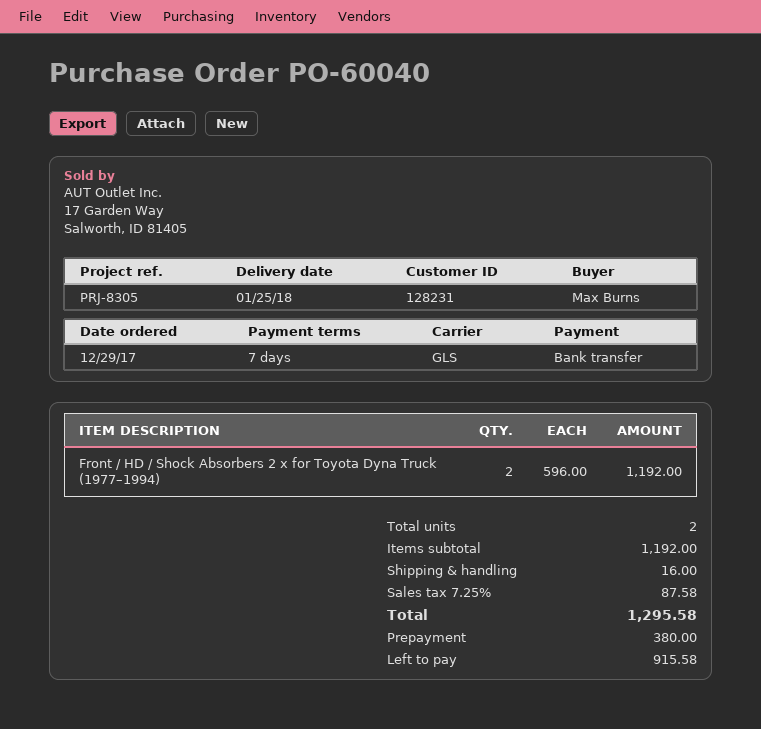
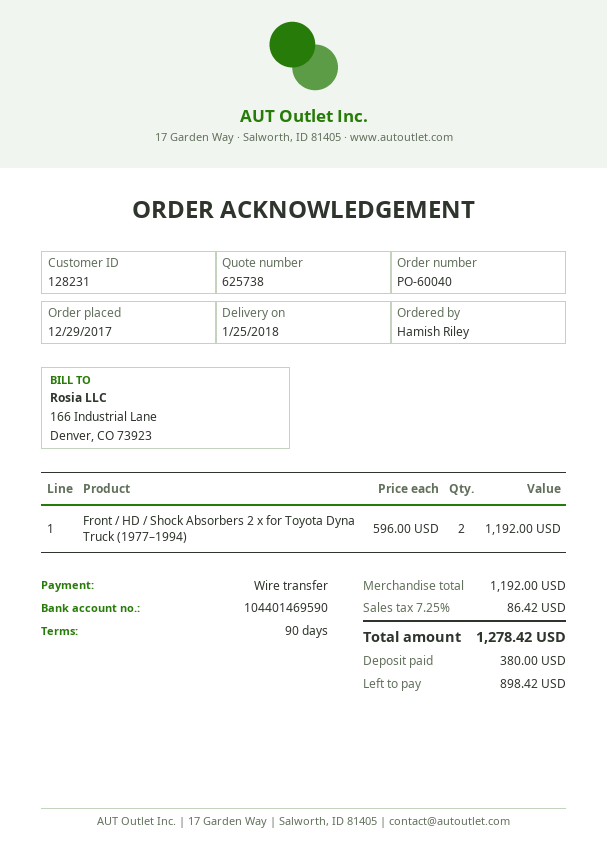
payment terms: 7 days -> 90 days
ordered by: Max Burns -> Hamish Riley
shipping: 16.00 -> none
tax: 7.25% = 87.58 -> 7.25% = 86.42
total: 1295.58 -> 1278.42
balance: 915.58 -> 898.42

